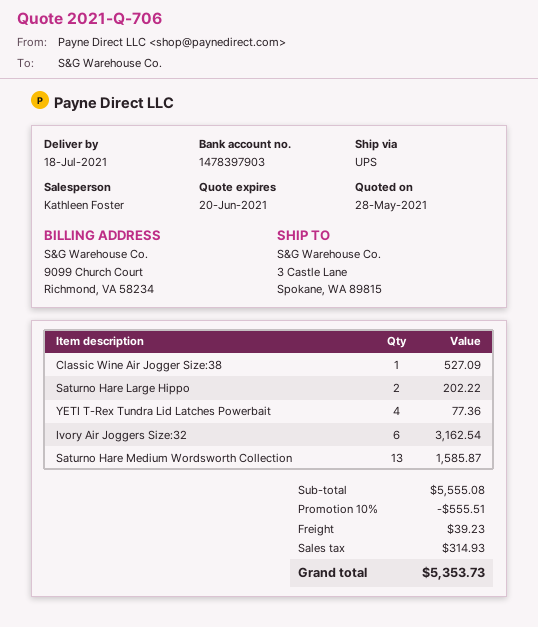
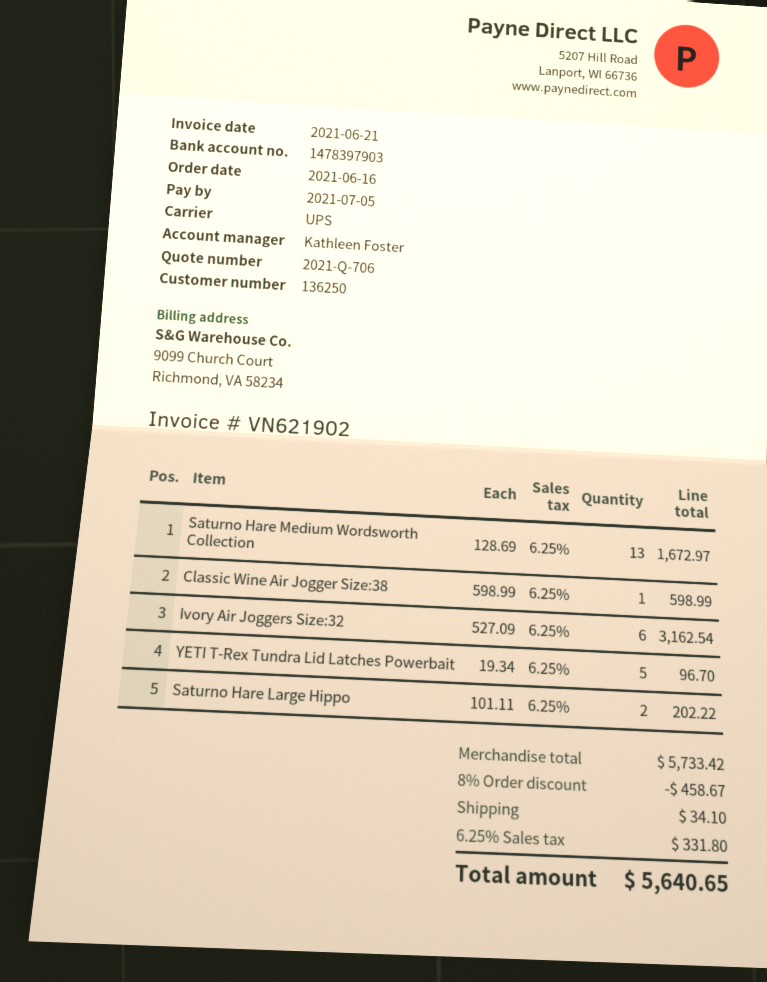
Classic Wine Air Jogger Size:38: 1 for 527.09 -> 1 for 598.99
YETI T-Rex Tundra Lid Latches Powerbait: 4 for 77.36 -> 5 for 96.70
Saturno Hare Medium Wordsworth Collection: 13 for 1585.87 -> 13 for 1672.97
subtotal: 5555.08 -> 5733.42
discount: 10% = 555.51 -> 8% = 458.67
shipping: 39.23 -> 34.10
tax: 314.93 -> 331.80
total: 5353.73 -> 5640.65

